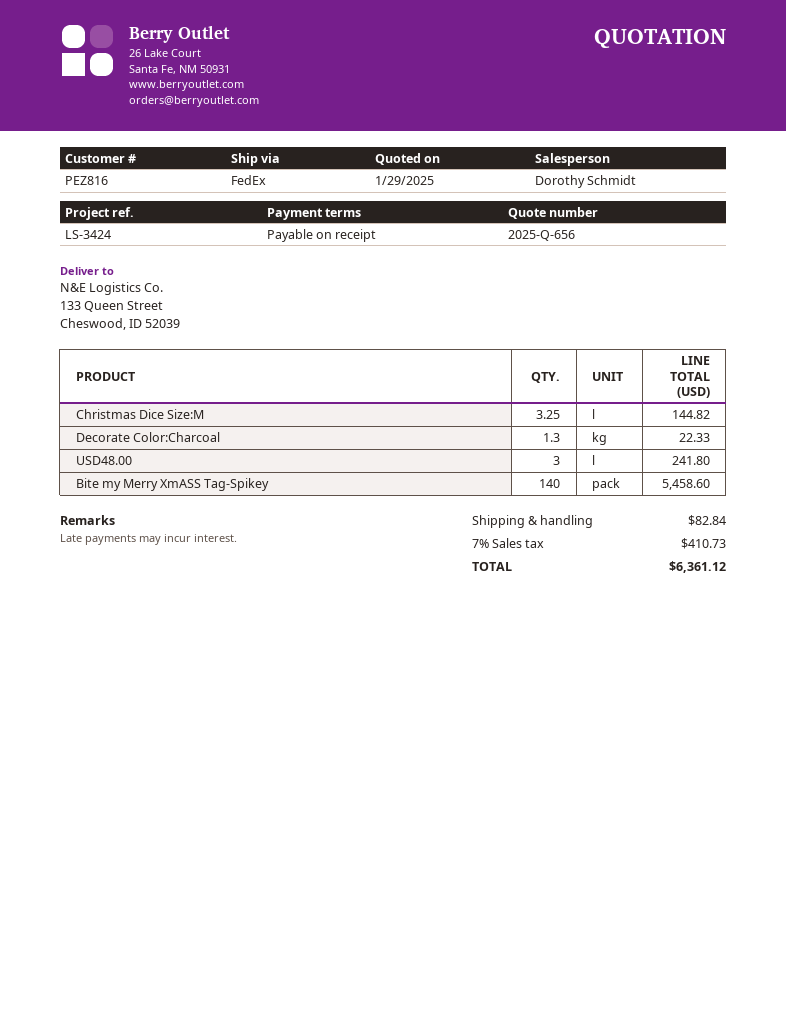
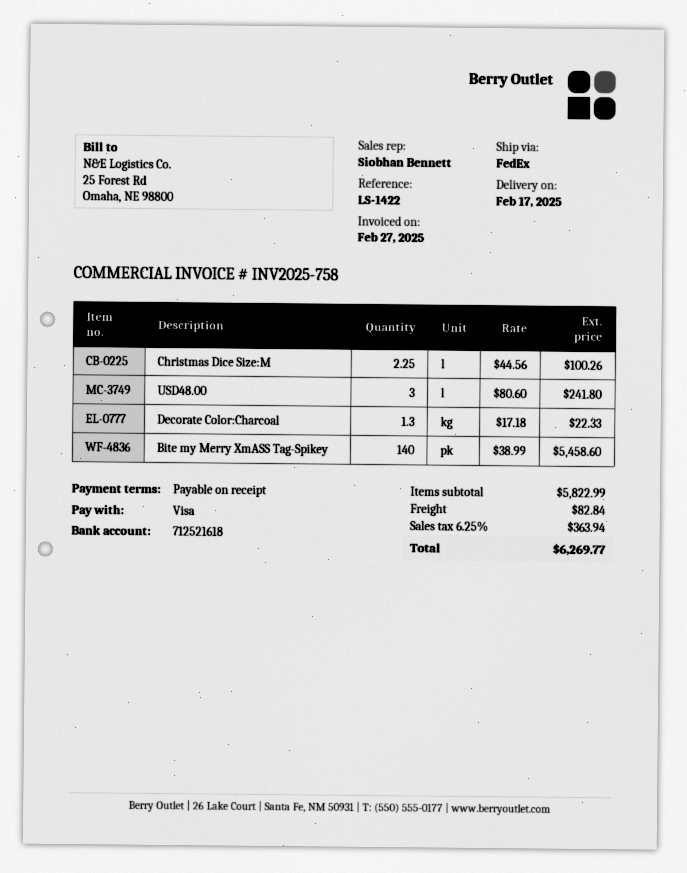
reference: LS-3424 -> LS-1422
sales rep: Dorothy Schmidt -> Siobhan Bennett
Christmas Dice Size:M: 3.25 for 144.82 -> 2.25 for 100.26
tax: 7% = 410.73 -> 6.25% = 363.94
total: 6361.12 -> 6269.77

